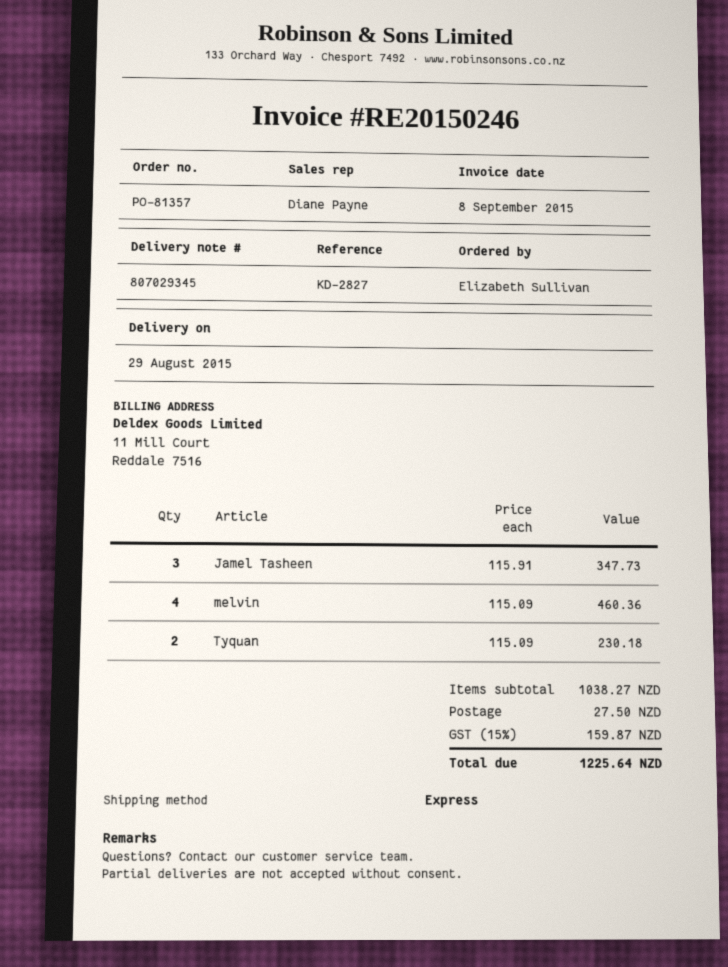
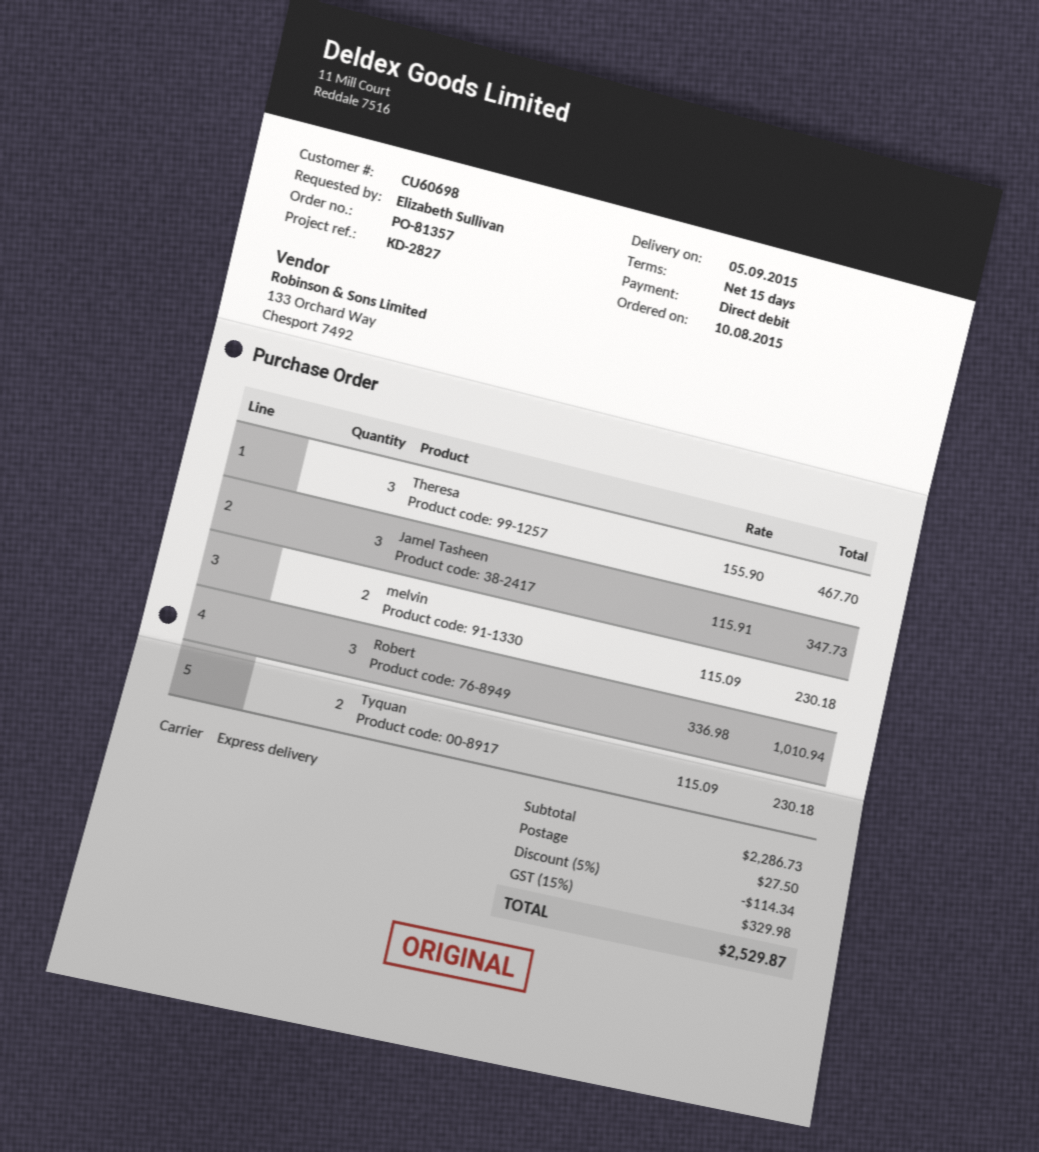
delivery date: 2015-08-29 -> 2015-09-05
melvin: 4 x 115.09 = 460.36 -> 2 x 115.09 = 230.18
Theresa: none -> 3 x 155.90 = 467.70
Robert: none -> 3 x 336.98 = 1010.94
subtotal: 1038.27 -> 2286.73
discount: none -> 5% = 114.34
tax: 15% = 159.87 -> 15% = 329.98
total: 1225.64 -> 2529.87

